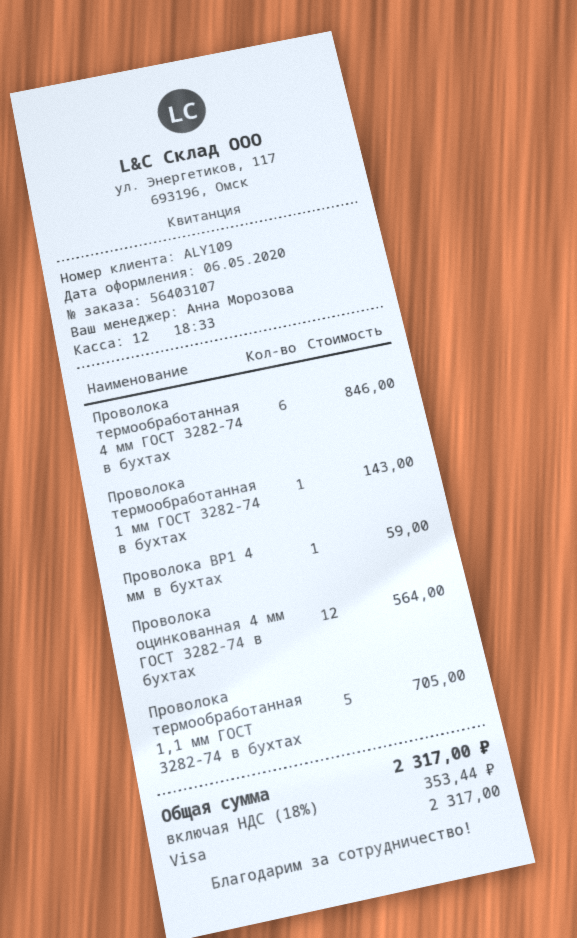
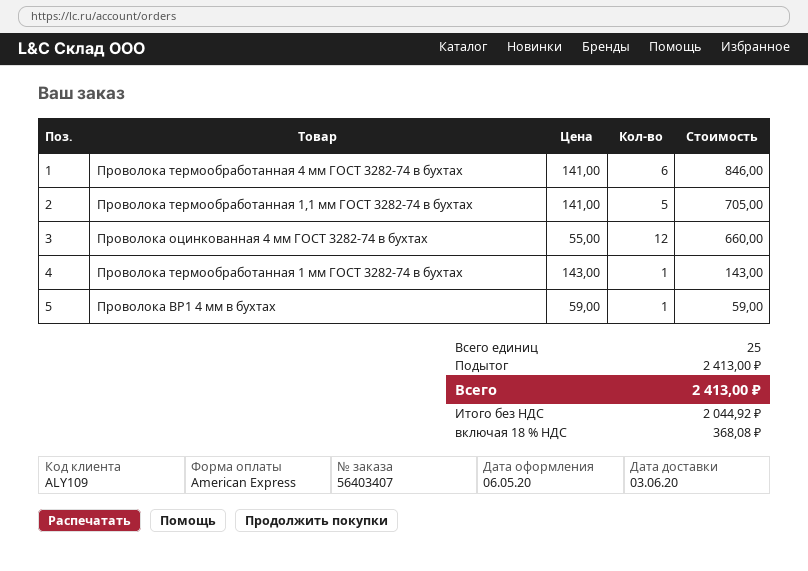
order number: 56403107 -> 56403407
payment method: Visa -> American Express
Проволока оцинкованная 4 мм ГОСТ 3282-74 в бухтах: 12 for 564.00 -> 12 for 660.00
tax: 18% = 353.44 -> 18% = 368.08
total: 2317.00 -> 2413.00

